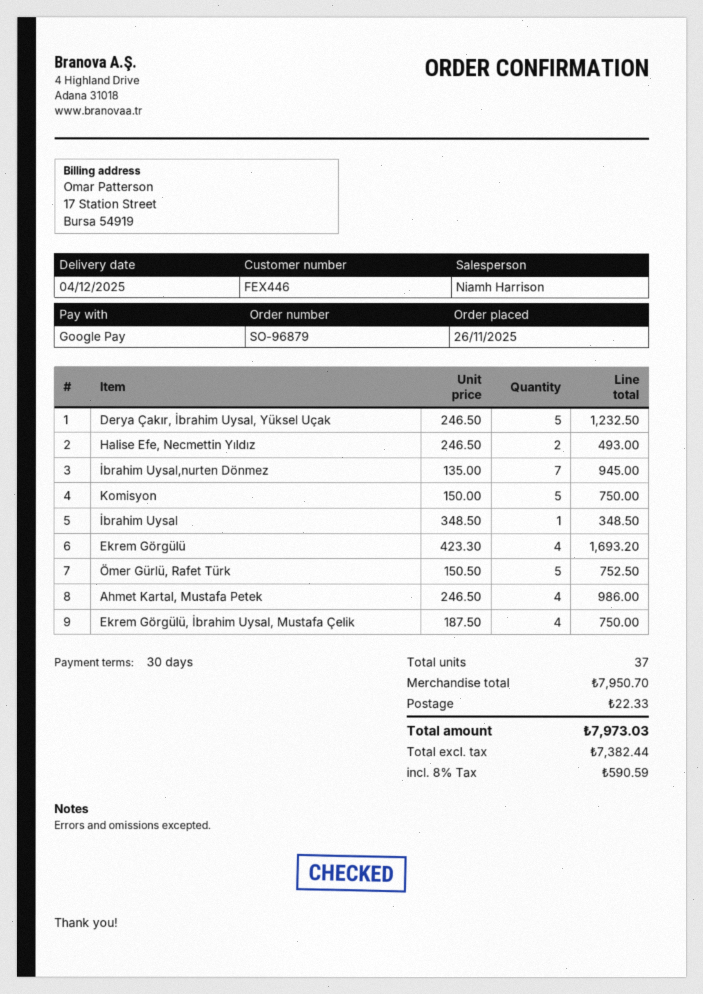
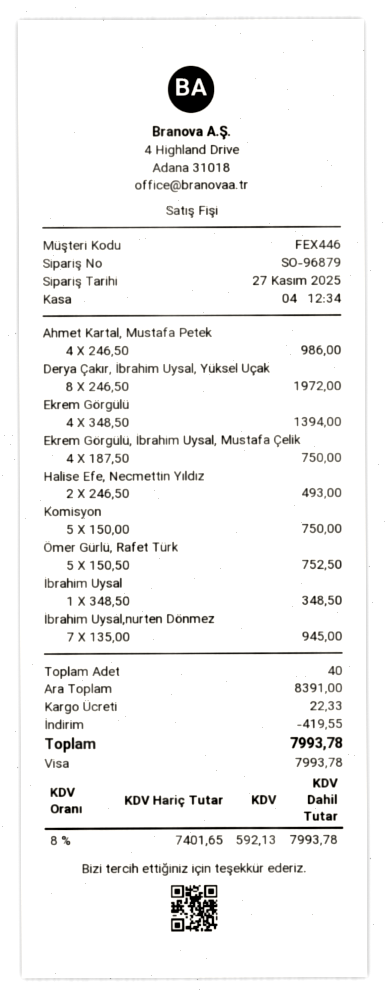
order date: 2025-11-26 -> 2025-11-27
payment method: Google Pay -> Visa
Derya Çakır, İbrahim Uysal, Yüksel Uçak: 5 x 246.50 = 1232.50 -> 8 x 246.50 = 1972.00
Ekrem Görgülü: 4 x 423.30 = 1693.20 -> 4 x 348.50 = 1394.00
total quantity: 37 -> 40
subtotal: 7950.70 -> 8391.00
discount: none -> 419.55
net: 7382.44 -> 7401.65
tax: 8% = 590.59 -> 8% = 592.13
total: 7973.03 -> 7993.78

